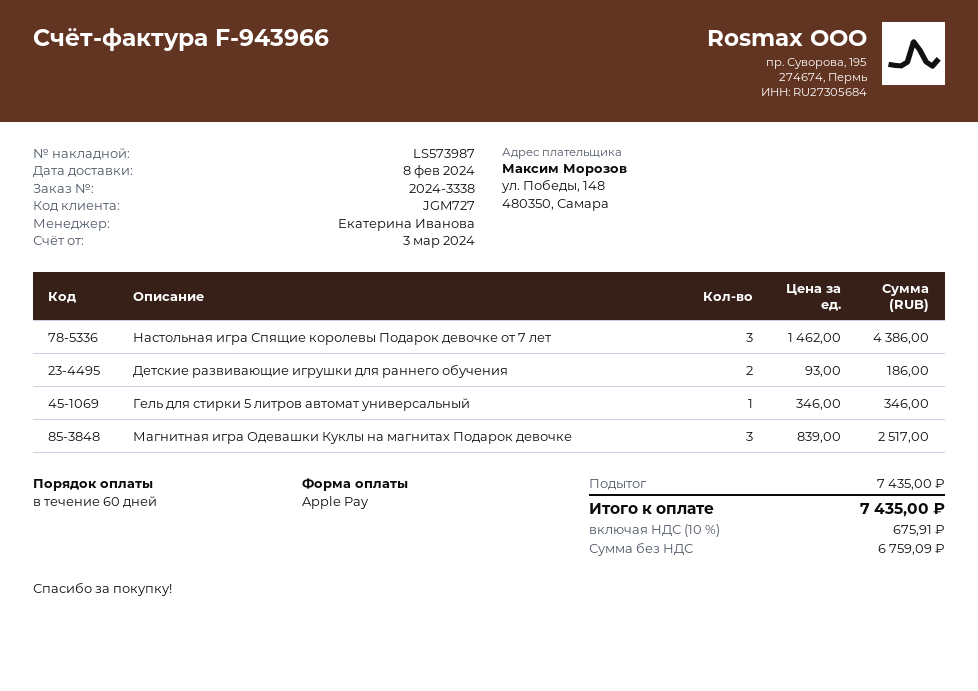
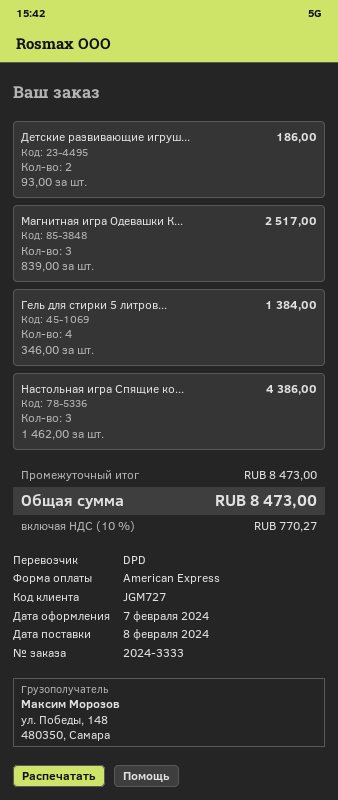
order number: 2024-3338 -> 2024-3333
payment method: Apple Pay -> American Express
Гель для стирки 5 литров автомат универсальный: 1 x 346.00 = 346.00 -> 4 x 346.00 = 1384.00
subtotal: 7435.00 -> 8473.00
tax: 10% = 675.91 -> 10% = 770.27
total: 7435.00 -> 8473.00

